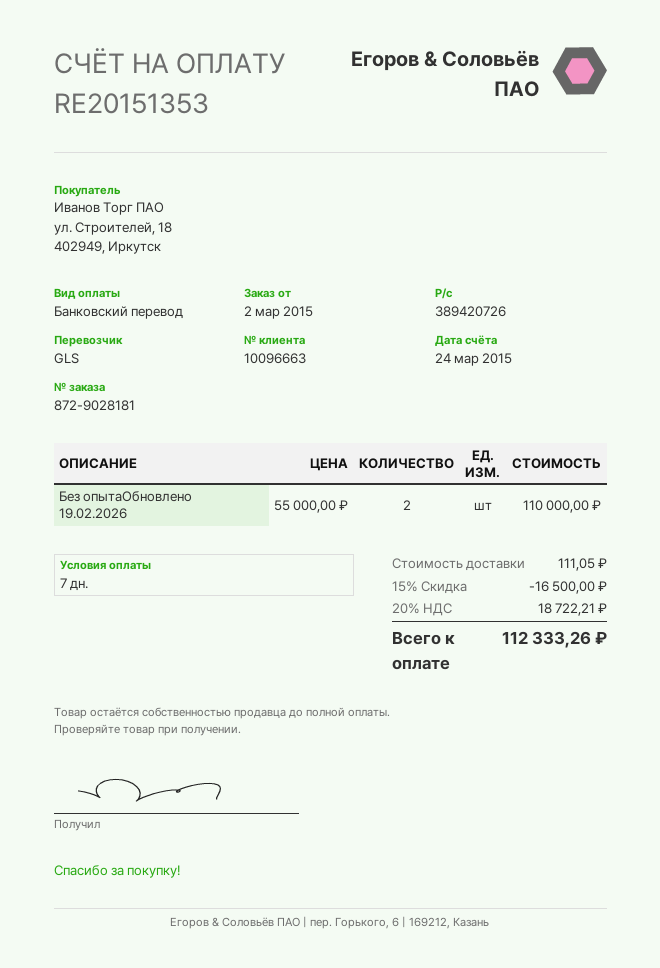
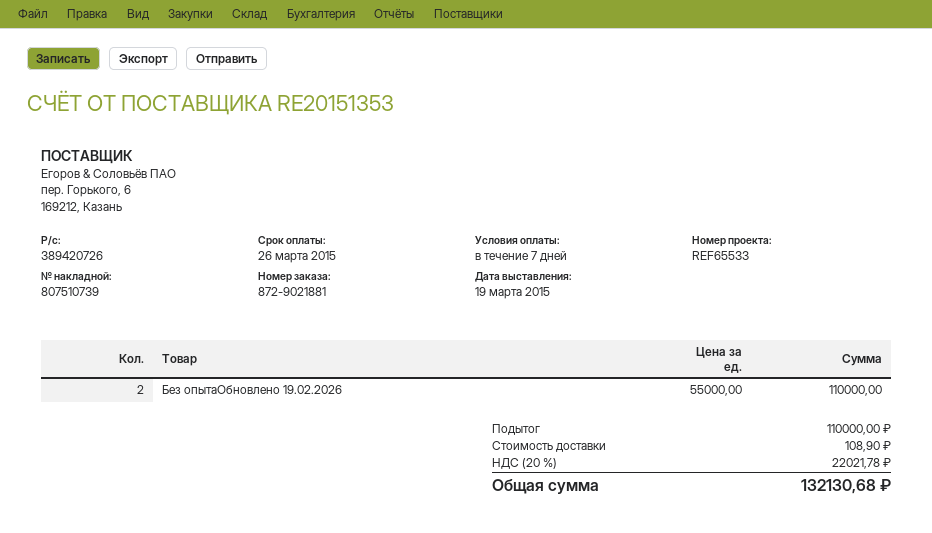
order number: 872-9028181 -> 872-9021881
invoice date: 2015-03-24 -> 2015-03-19
discount: 15% = 16500.00 -> none
shipping: 111.05 -> 108.90
tax: 20% = 18722.21 -> 20% = 22021.78
total: 112333.26 -> 132130.68

